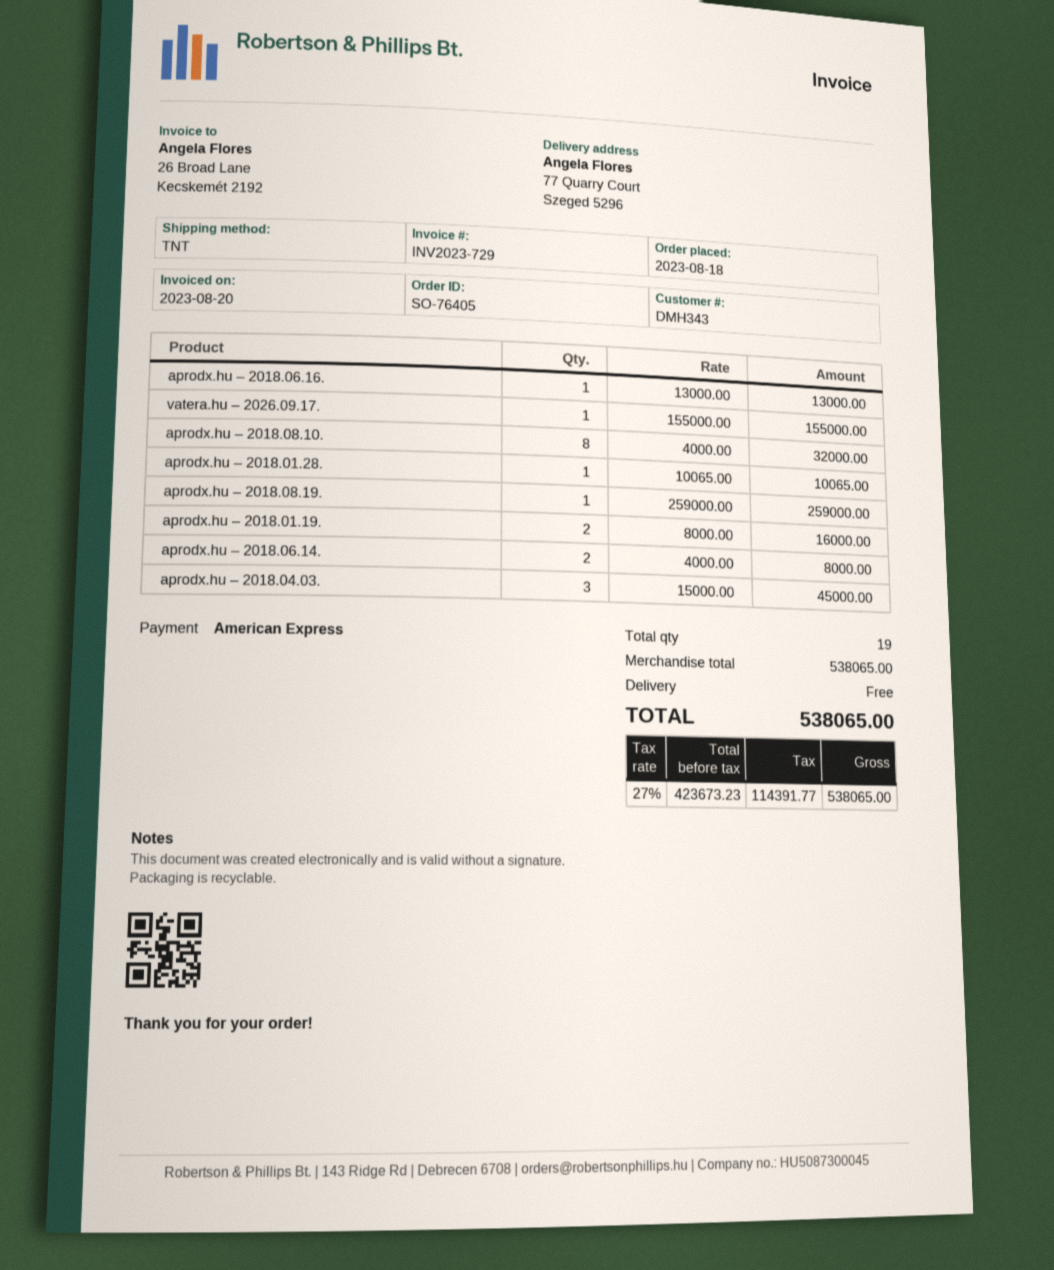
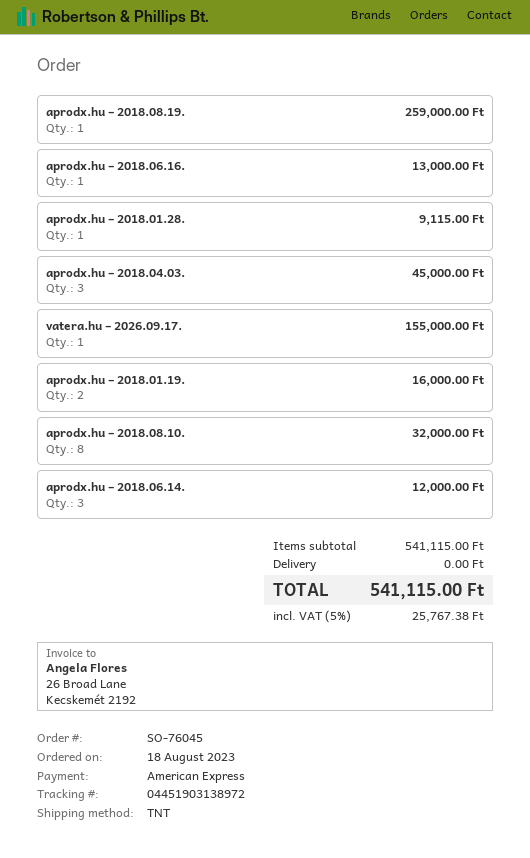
order number: SO-76405 -> SO-76045
aprodx.hu – 2018.01.28.: 1 for 10065.00 -> 1 for 9115.00
aprodx.hu – 2018.06.14.: 2 for 8000.00 -> 3 for 12000.00
subtotal: 538065.00 -> 541115.00
tax: 27% = 114391.77 -> 5% = 25767.38
total: 538065.00 -> 541115.00

